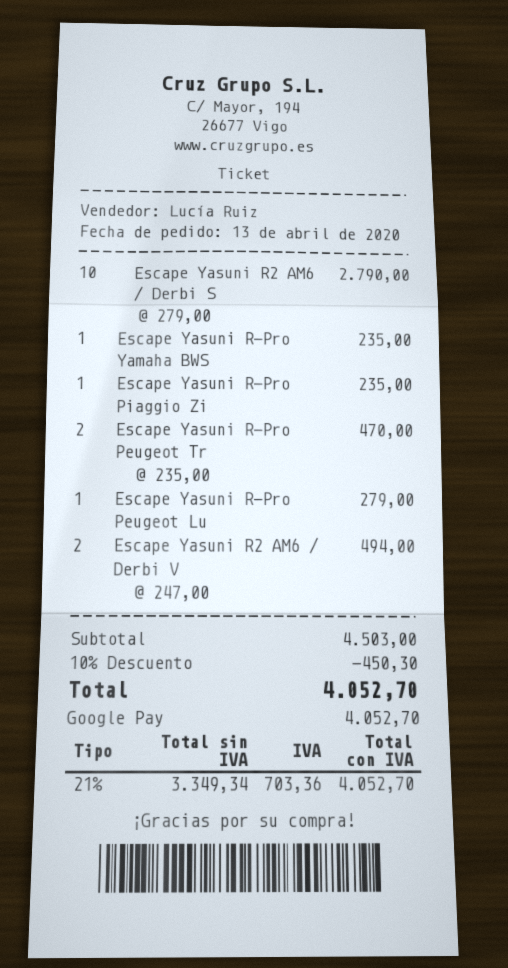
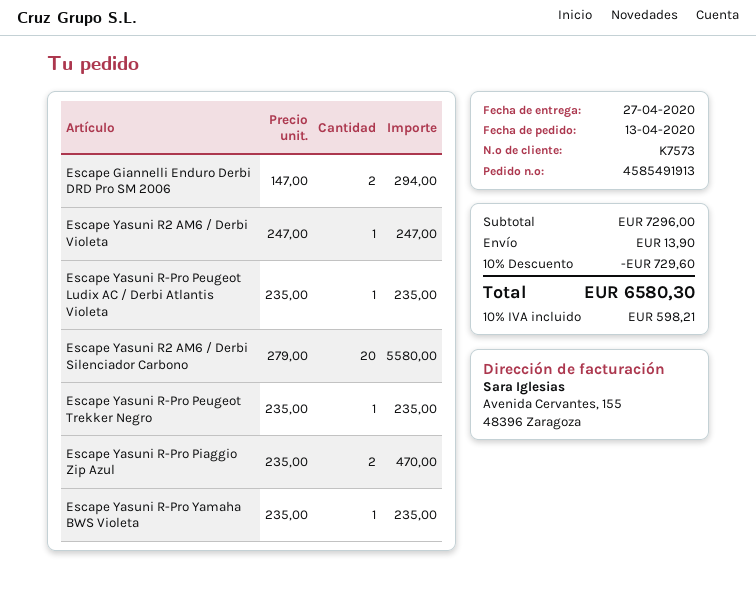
Escape Yasuni R2 AM6 / Derbi S: 10 x 279.00 = 2790.00 -> 20 x 279.00 = 5580.00
Escape Yasuni R-Pro Piaggio Zi: 1 x 235.00 = 235.00 -> 2 x 235.00 = 470.00
Escape Yasuni R-Pro Peugeot Tr: 2 x 235.00 = 470.00 -> 1 x 235.00 = 235.00
Escape Yasuni R-Pro Peugeot Lu: 1 x 279.00 = 279.00 -> 1 x 235.00 = 235.00
Escape Yasuni R2 AM6 / Derbi V: 2 x 247.00 = 494.00 -> 1 x 247.00 = 247.00
Escape Giannelli Enduro Derbi DRD Pro SM 2006: none -> 2 x 147.00 = 294.00
subtotal: 4503.00 -> 7296.00
discount: 10% = 450.30 -> 10% = 729.60
shipping: none -> 13.90
tax: 21% = 703.36 -> 10% = 598.21
total: 4052.70 -> 6580.30

